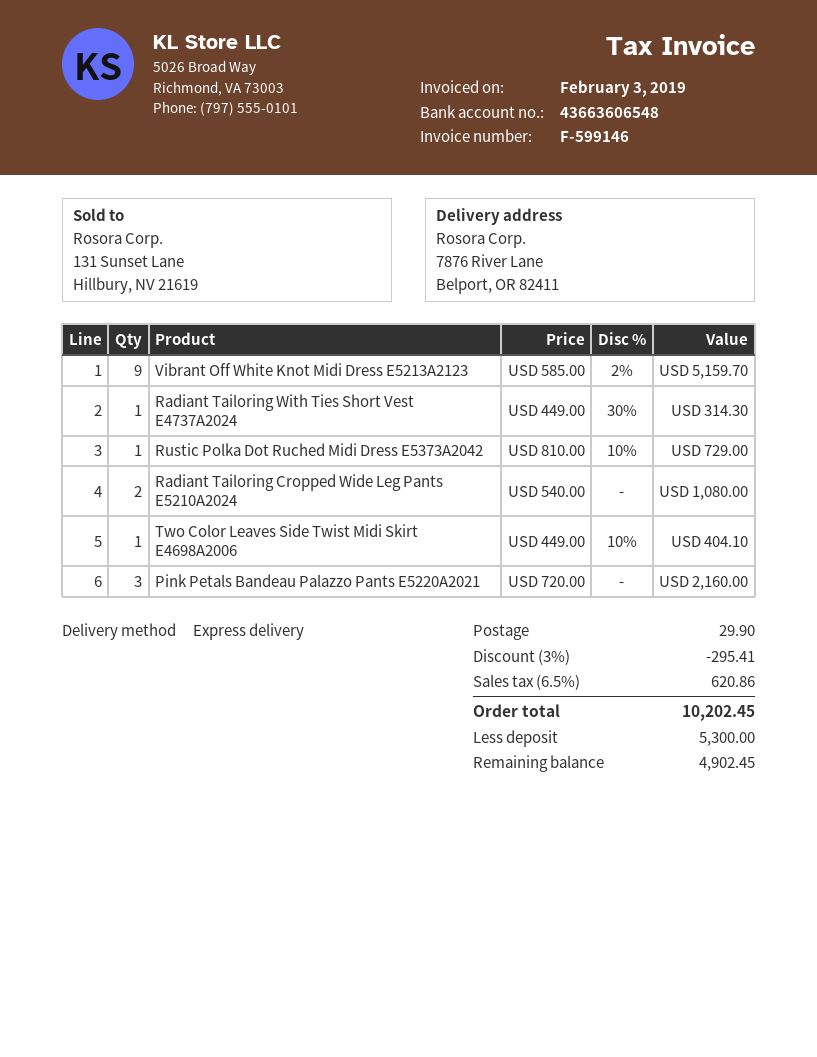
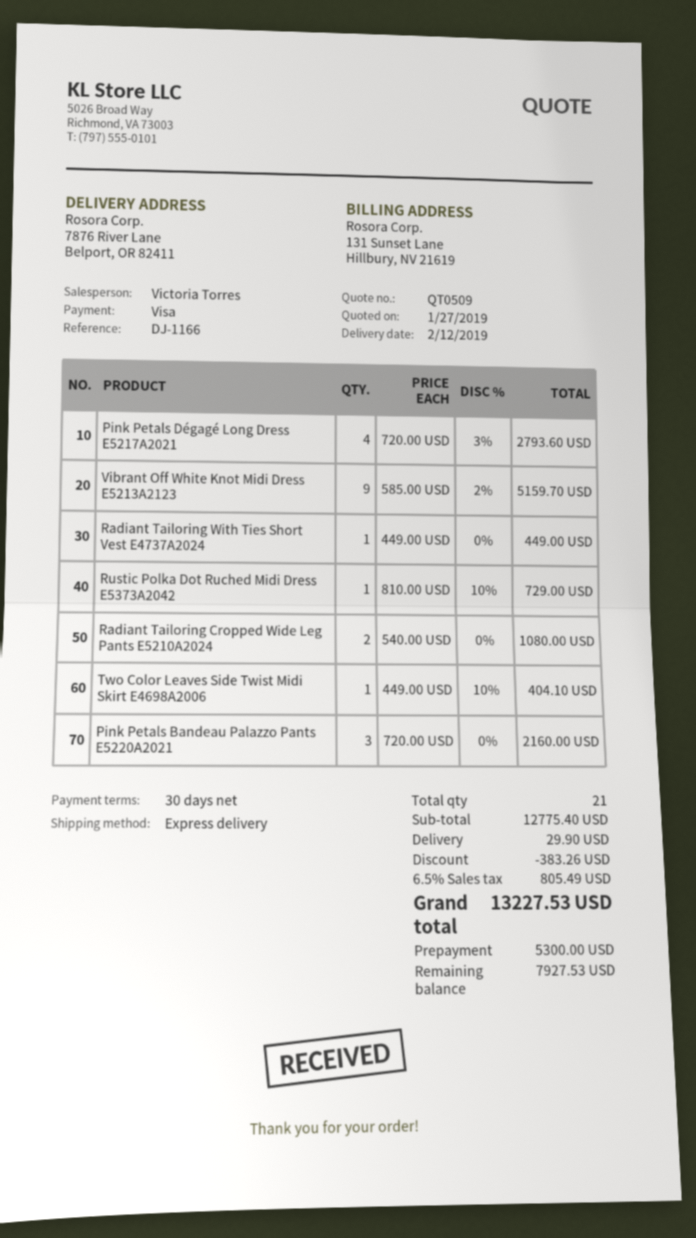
Radiant Tailoring With Ties Short Vest E4737A2024: 1 x 449.00 - 30% = 314.30 -> 1 x 449.00 = 449.00
Pink Petals Dégagé Long Dress E5217A2021: none -> 4 x 720.00 - 3% = 2793.60
discount: 295.41 -> 383.26
tax: 6.5% = 620.86 -> 6.5% = 805.49
total: 10202.45 -> 13227.53
balance: 4902.45 -> 7927.53

